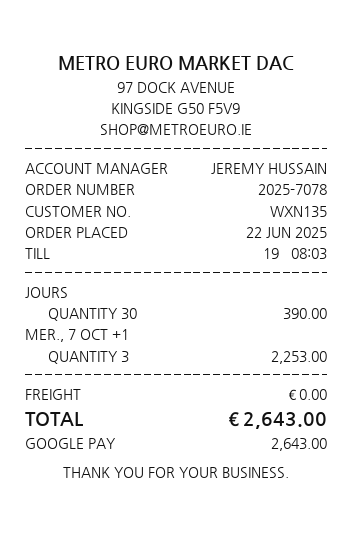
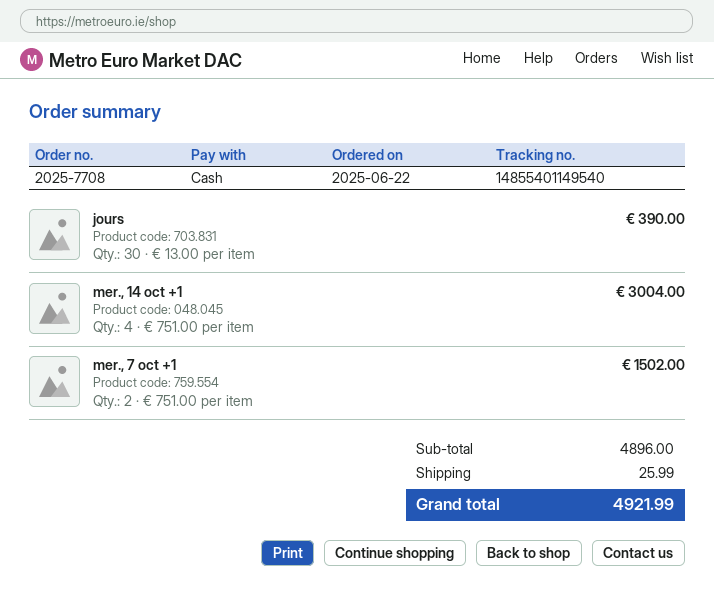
order number: 2025-7078 -> 2025-7708
payment method: Google Pay -> cash
MER., 7 OCT +1: 3 for 2253.00 -> 2 for 1502.00
mer., 14 oct +1: none -> 4 for 3004.00
shipping: 0.00 -> 25.99
total: 2643.00 -> 4921.99

